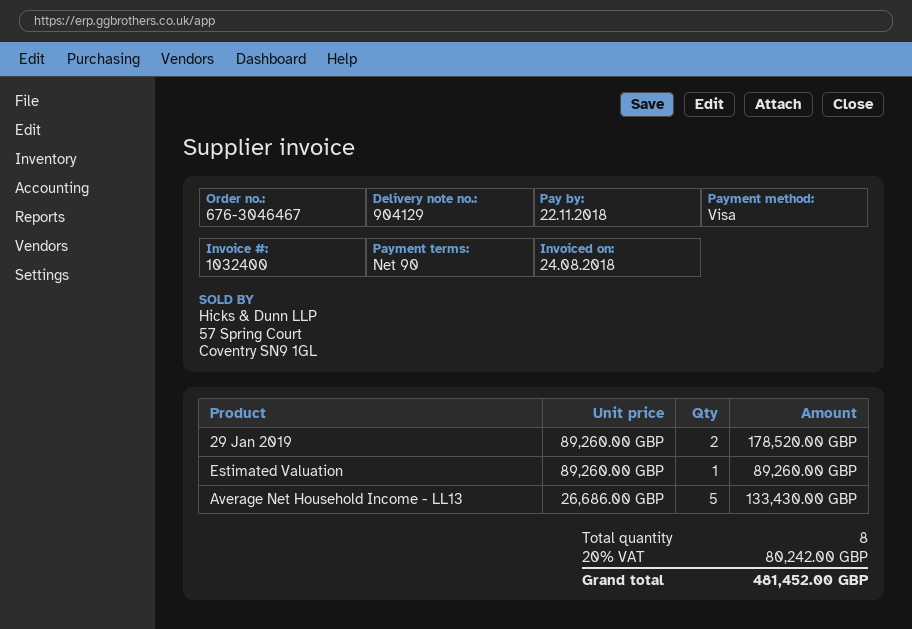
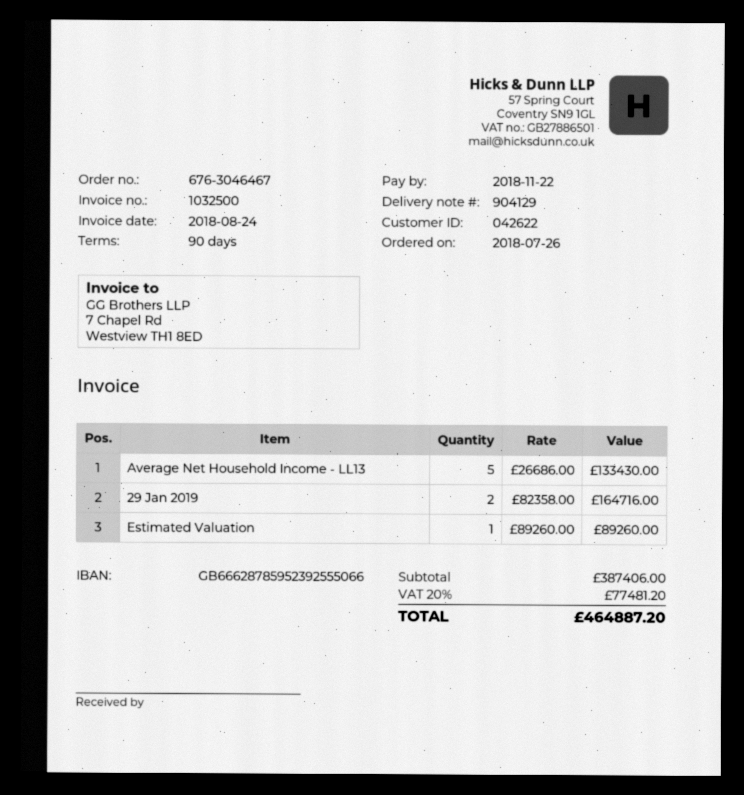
invoice number: 1032400 -> 1032500
29 Jan 2019: 2 x 89260.00 = 178520.00 -> 2 x 82358.00 = 164716.00
tax: 20% = 80242.00 -> 20% = 77481.20
total: 481452.00 -> 464887.20

